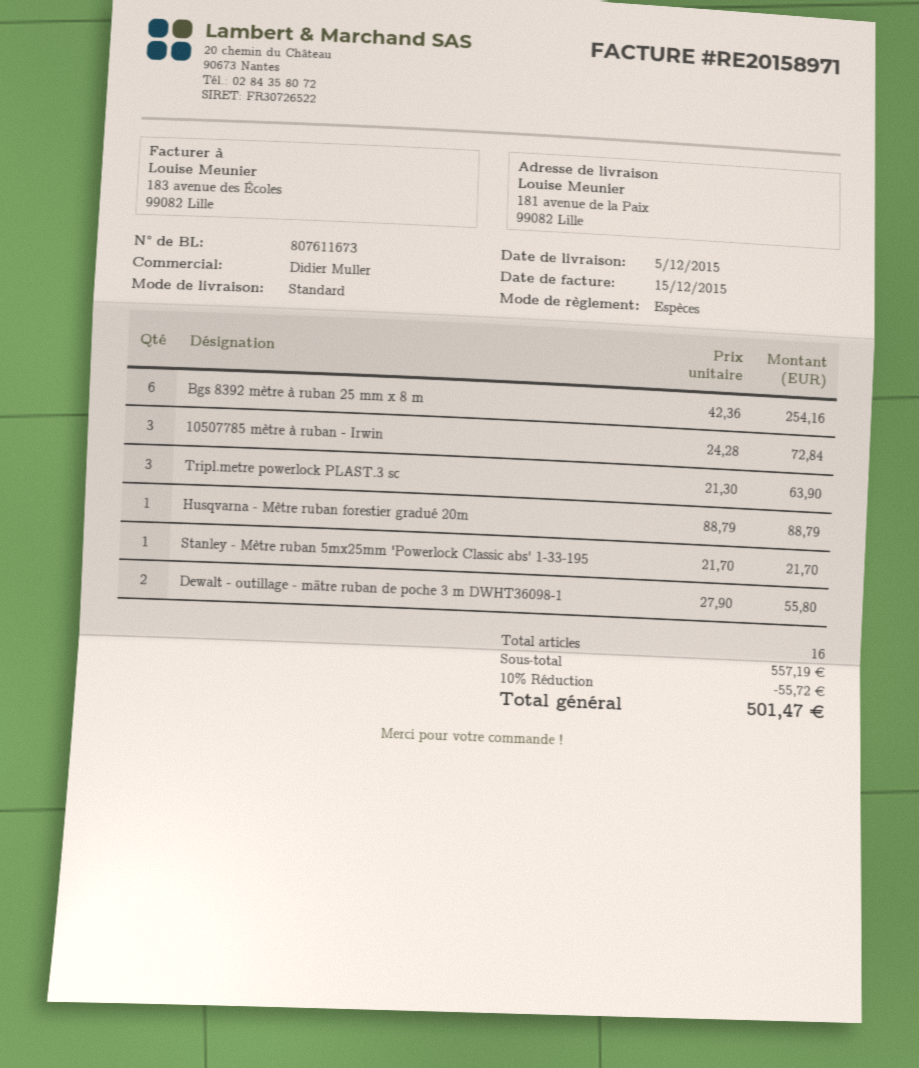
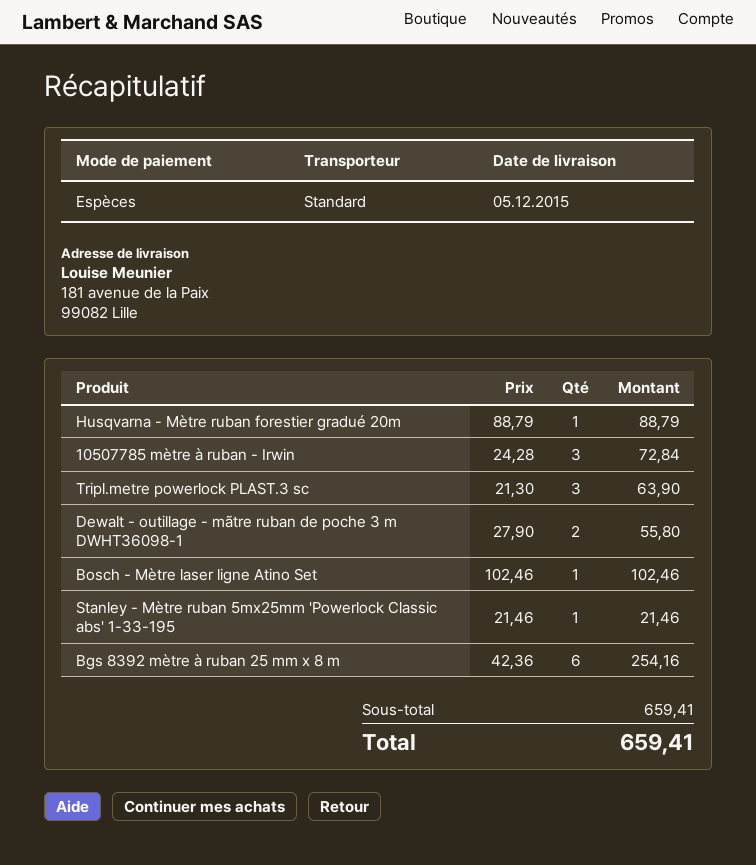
Stanley - Mètre ruban 5mx25mm 'Powerlock Classic abs' 1-33-195: 1 x 21.70 = 21.70 -> 1 x 21.46 = 21.46
Bosch - Mètre laser ligne Atino Set: none -> 1 x 102.46 = 102.46
subtotal: 557.19 -> 659.41
discount: 10% = 55.72 -> none
total: 501.47 -> 659.41

